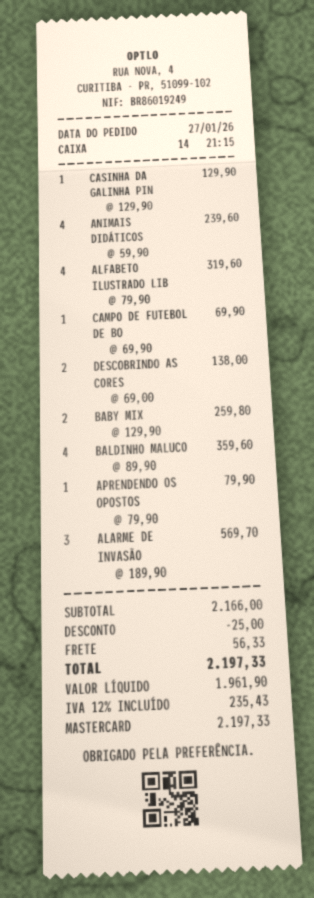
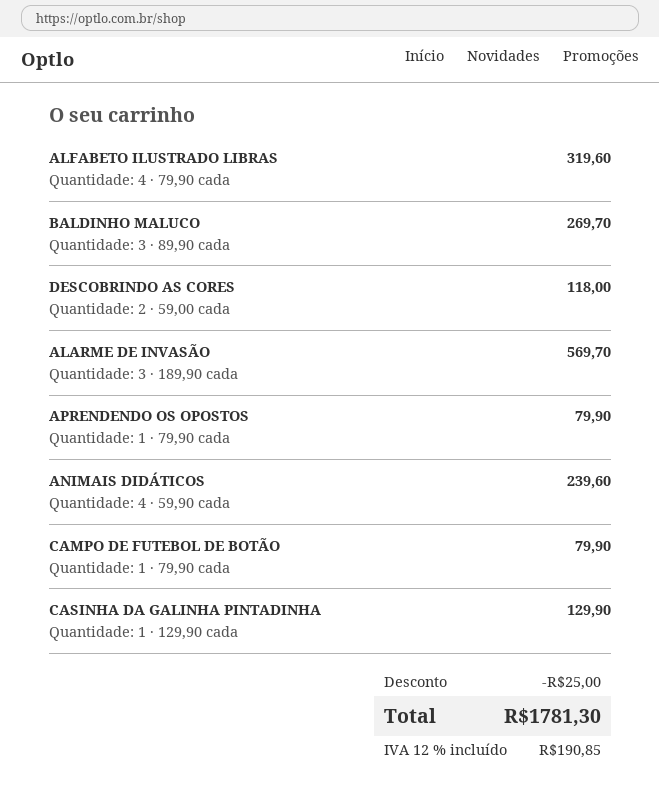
CAMPO DE FUTEBOL DE BO: 1 x 69.90 = 69.90 -> 1 x 79.90 = 79.90
DESCOBRINDO AS CORES: 2 x 69.00 = 138.00 -> 2 x 59.00 = 118.00
BABY MIX: 2 x 129.90 = 259.80 -> none
BALDINHO MALUCO: 4 x 89.90 = 359.60 -> 3 x 89.90 = 269.70
shipping: 56.33 -> none
tax: 12% = 235.43 -> 12% = 190.85
total: 2197.33 -> 1781.30

